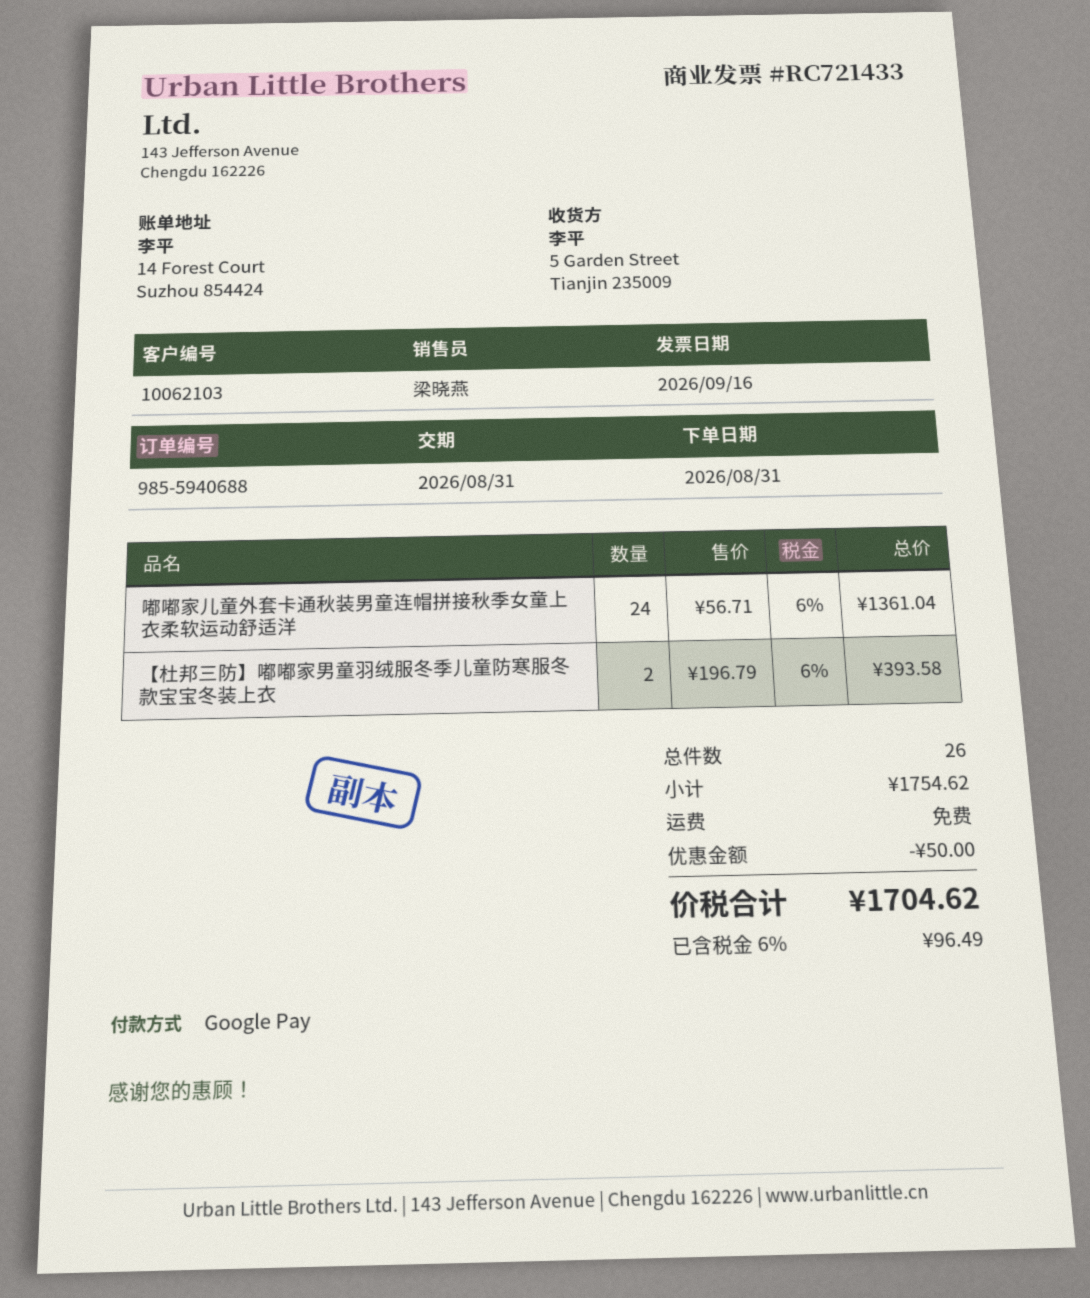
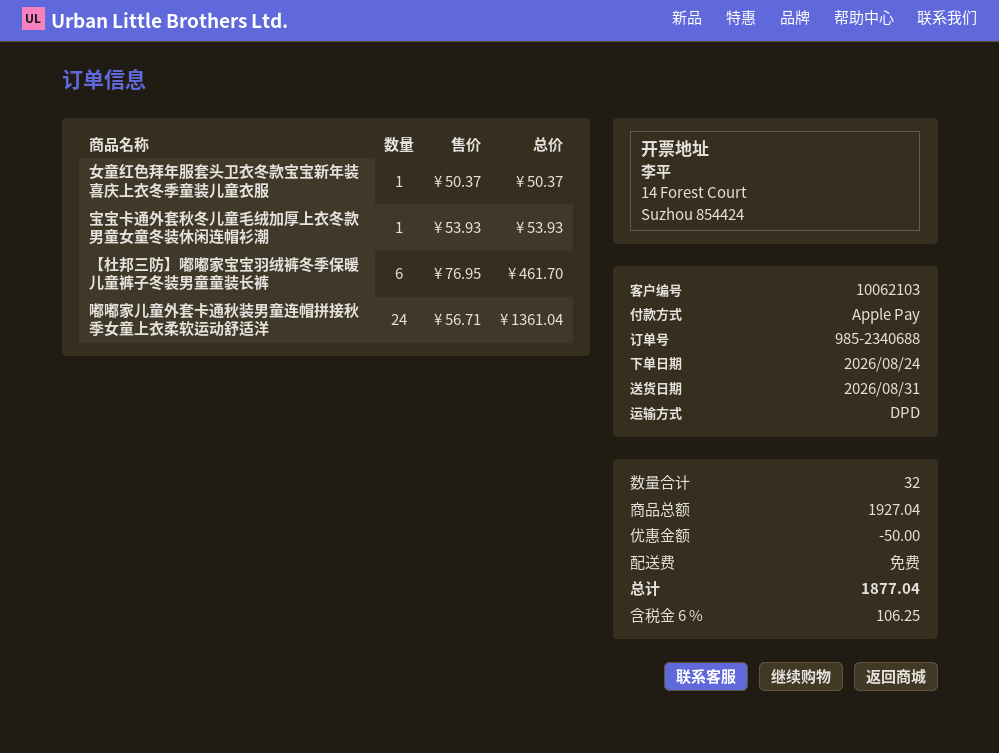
order number: 985-5940688 -> 985-2340688
order date: 2026-08-31 -> 2026-08-24
payment method: Google Pay -> Apple Pay
【杜邦三防】嘟嘟家男童羽绒服冬季儿童防寒服冬款宝宝冬装上衣: 2 x 196.79 = 393.58 -> none
女童红色拜年服套头卫衣冬款宝宝新年装喜庆上衣冬季童装儿童衣服: none -> 1 x 50.37 = 50.37
宝宝卡通外套秋冬儿童毛绒加厚上衣冬款男童女童冬装休闲连帽衫潮: none -> 1 x 53.93 = 53.93
【杜邦三防】嘟嘟家宝宝羽绒裤冬季保暖儿童裤子冬装男童童装长裤: none -> 6 x 76.95 = 461.70
total quantity: 26 -> 32
subtotal: 1754.62 -> 1927.04
tax: 6% = 96.49 -> 6% = 106.25
total: 1704.62 -> 1877.04

